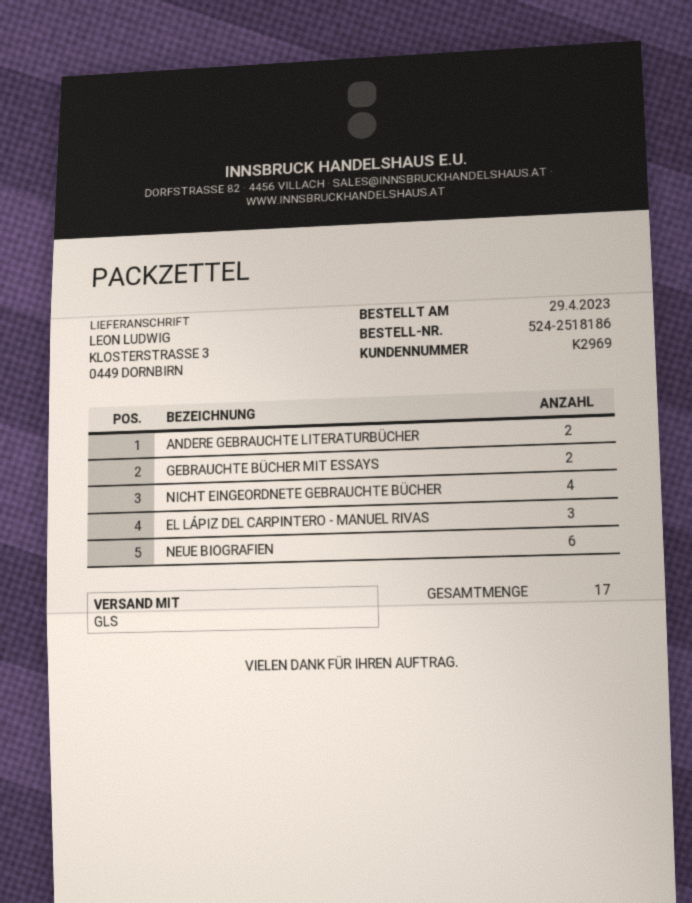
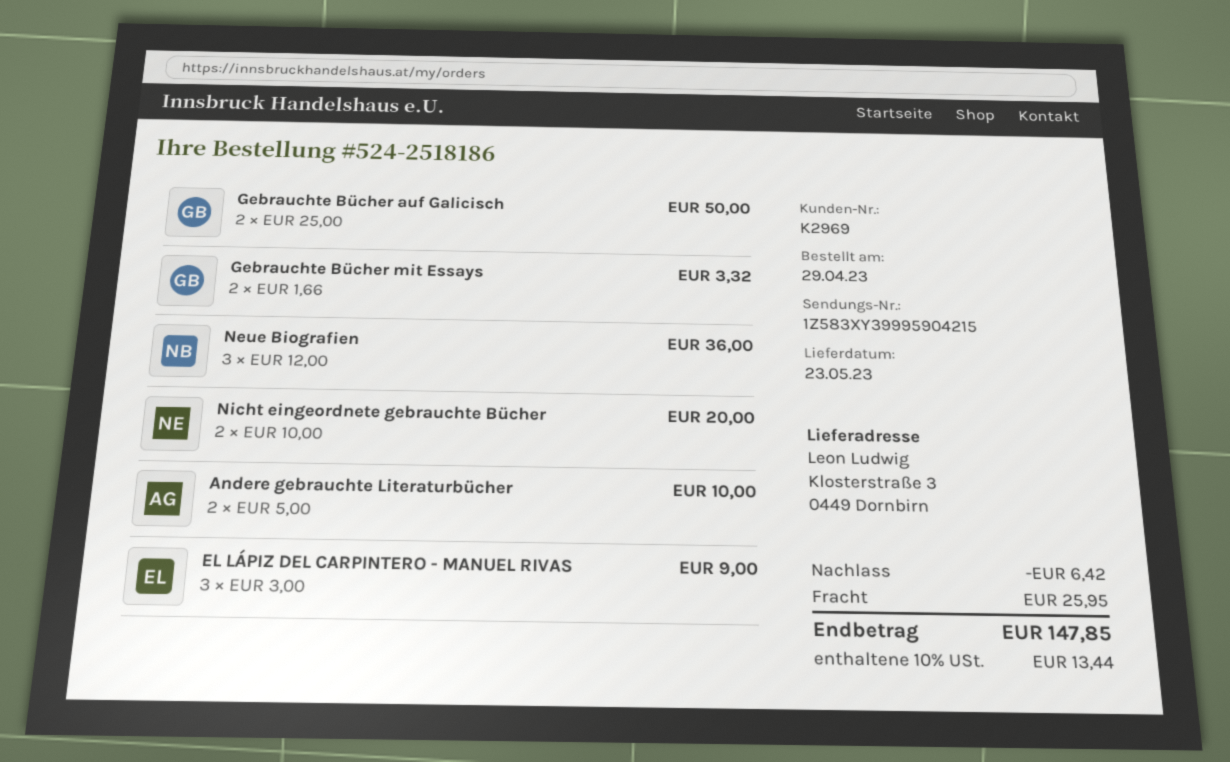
NICHT EINGEORDNETE GEBRAUCHTE BÜCHER: 4 -> 2
NEUE BIOGRAFIEN: 6 -> 3
Gebrauchte Bücher auf Galicisch: none -> 2

